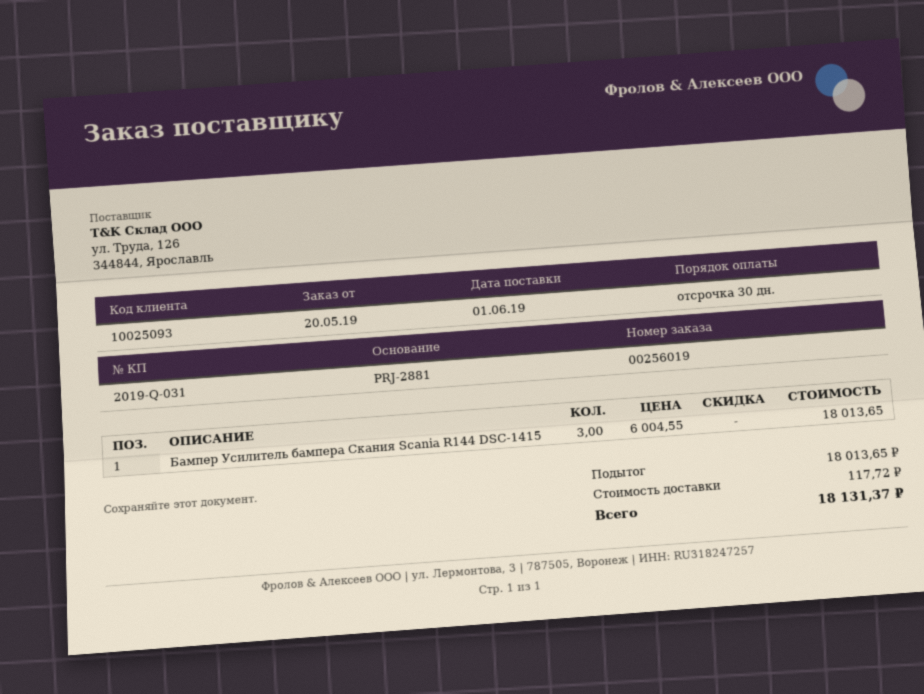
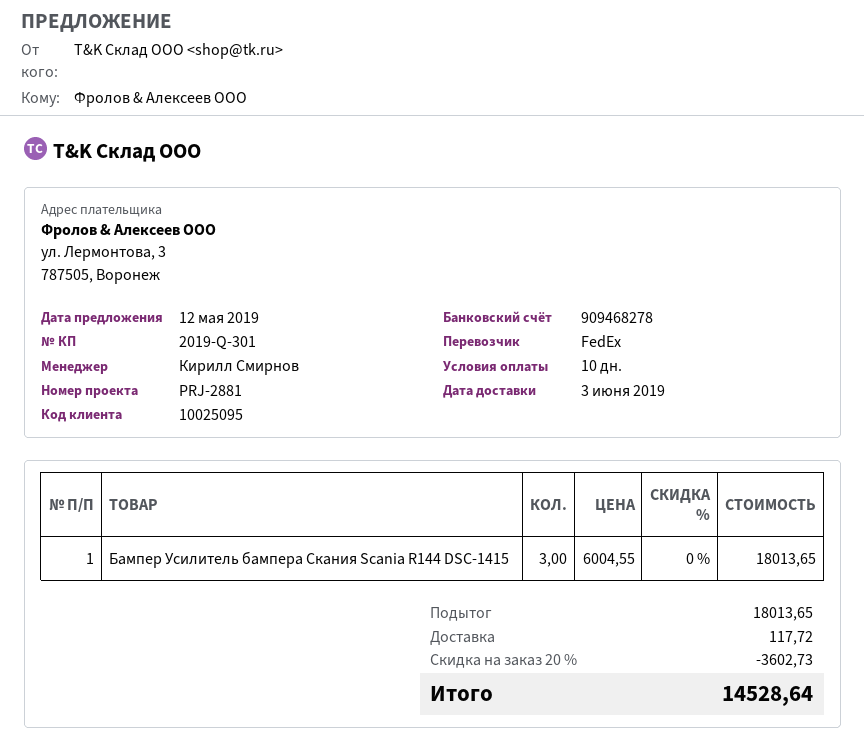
quote number: 2019-Q-031 -> 2019-Q-301
delivery date: 2019-06-01 -> 2019-06-03
payment terms: 30 days -> 10 days
customer number: 10025093 -> 10025095
discount: none -> 20% = 3602.73
total: 18131.37 -> 14528.64

